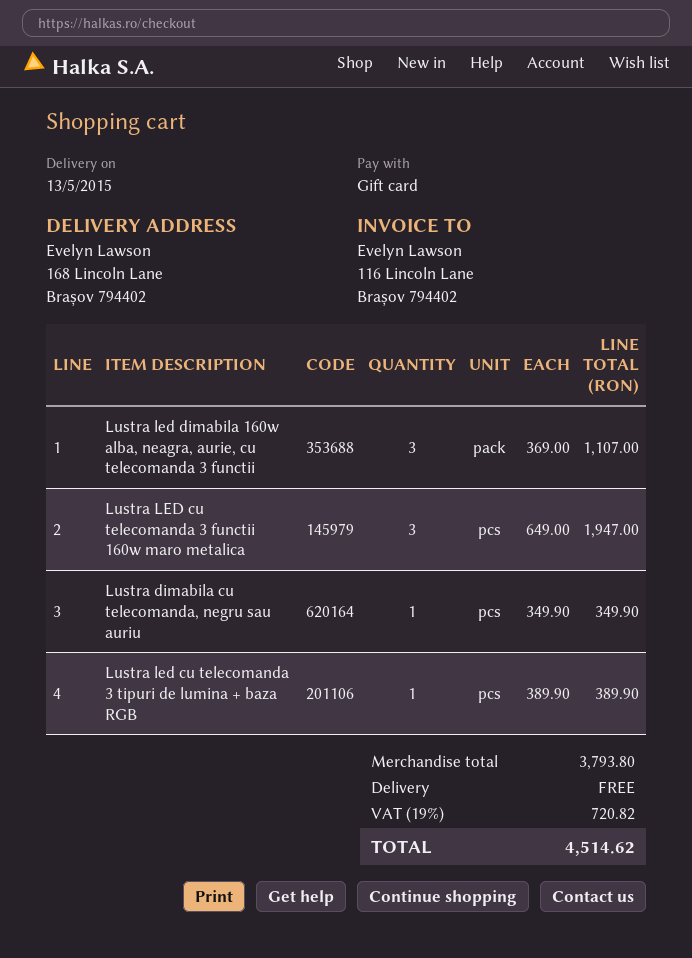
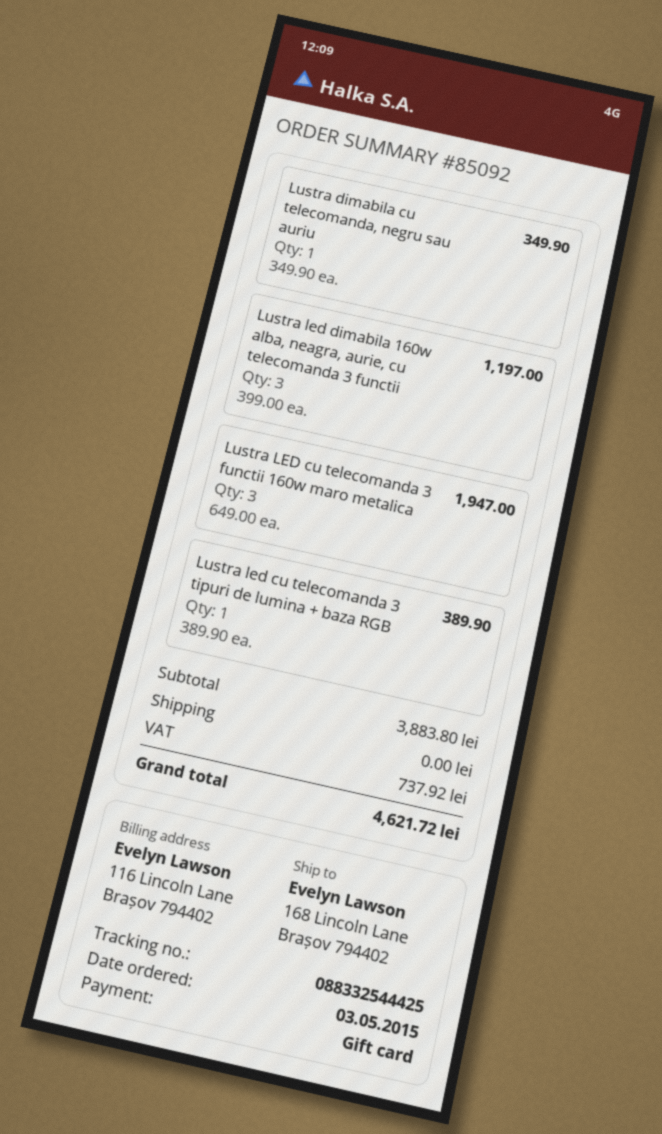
Lustra led dimabila 160w alba, neagra, aurie, cu telecomanda 3 functii: 3 x 369.00 = 1107.00 -> 3 x 399.00 = 1197.00
subtotal: 3793.80 -> 3883.80
tax: 720.82 -> 737.92
total: 4514.62 -> 4621.72

